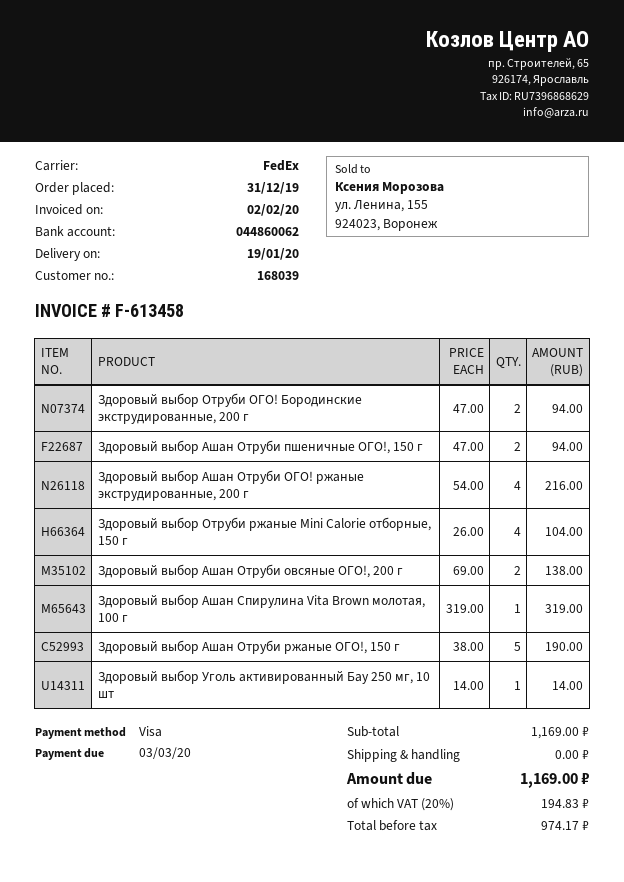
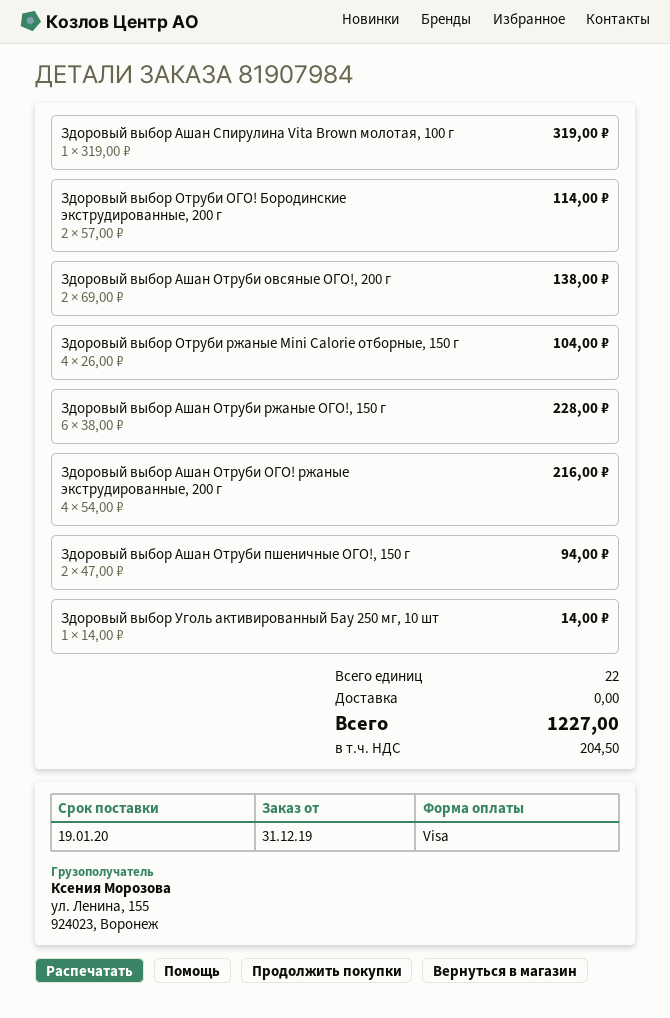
Здоровый выбор Отруби ОГО! Бородинские экструдированные, 200 г: 2 x 47.00 = 94.00 -> 2 x 57.00 = 114.00
Здоровый выбор Ашан Отруби ржаные ОГО!, 150 г: 5 x 38.00 = 190.00 -> 6 x 38.00 = 228.00
tax: 194.83 -> 204.50
total: 1169.00 -> 1227.00

